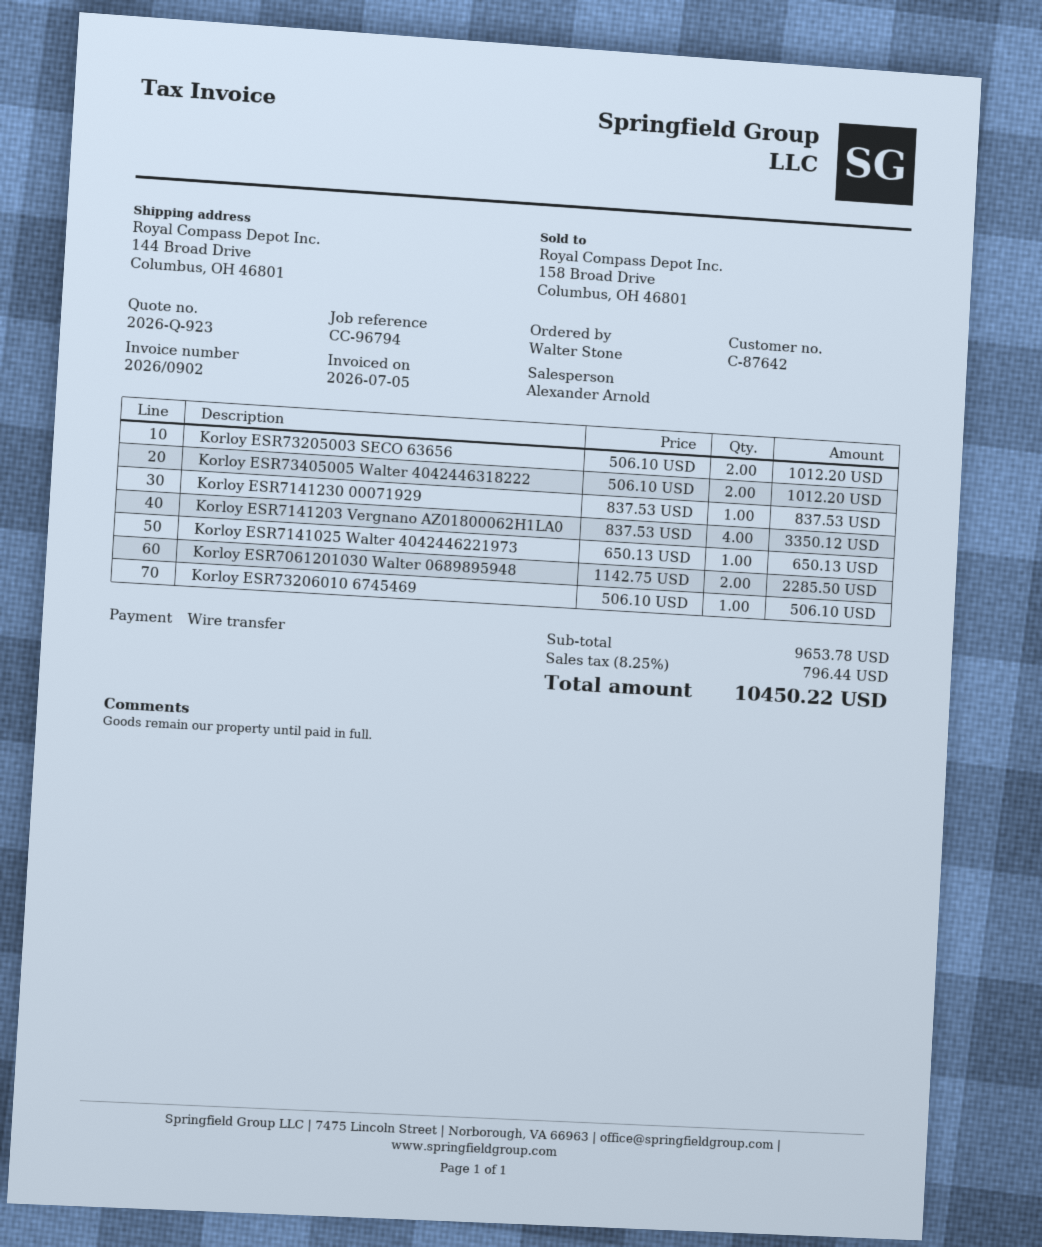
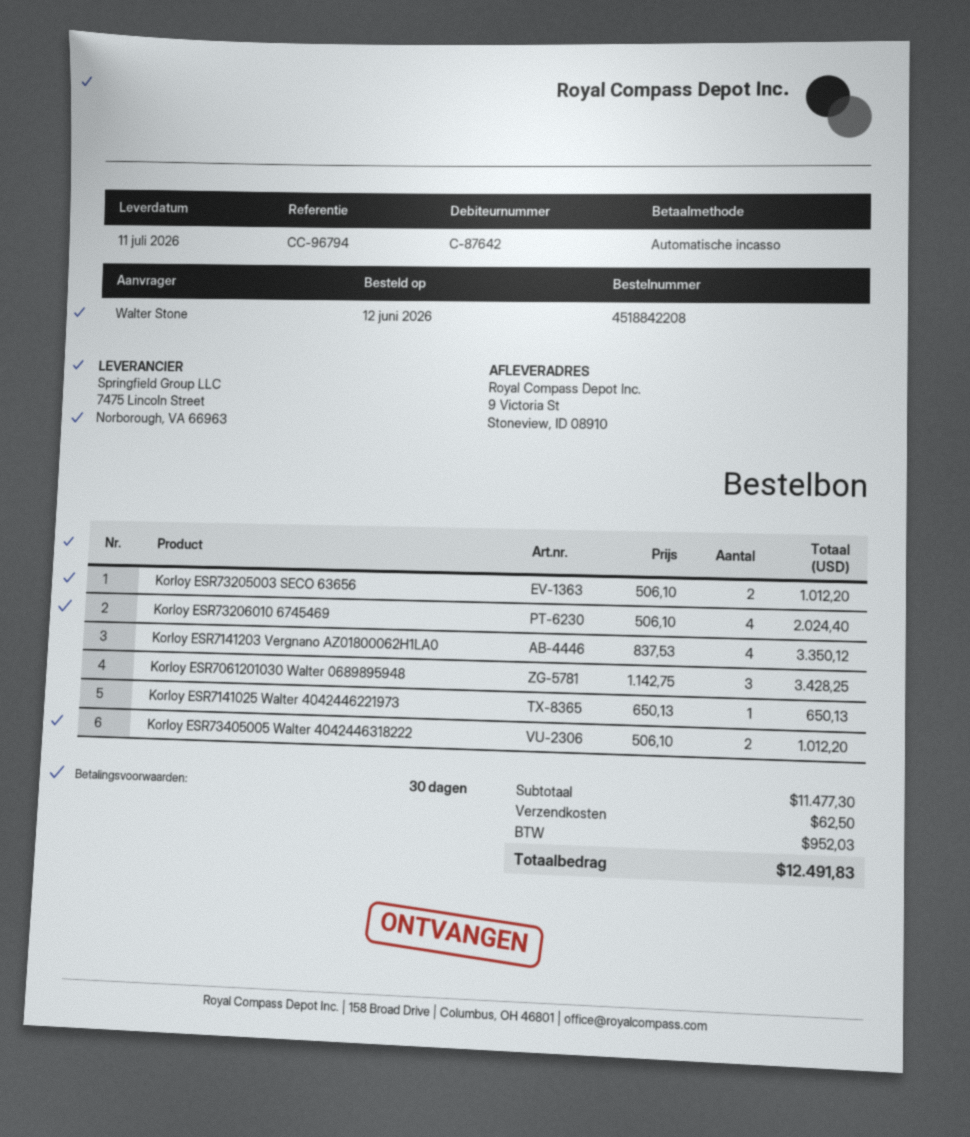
payment method: bank transfer -> direct debit
ship to: 144 Broad Drive, Columbus, OH 46801 -> 9 Victoria St, Stoneview, ID 08910
Korloy ESR7141230 00071929: 1 x 837.53 = 837.53 -> none
Korloy ESR7061201030 Walter 0689895948: 2 x 1142.75 = 2285.50 -> 3 x 1142.75 = 3428.25
Korloy ESR73206010 6745469: 1 x 506.10 = 506.10 -> 4 x 506.10 = 2024.40
subtotal: 9653.78 -> 11477.30
shipping: none -> 62.50
tax: 796.44 -> 952.03
total: 10450.22 -> 12491.83

